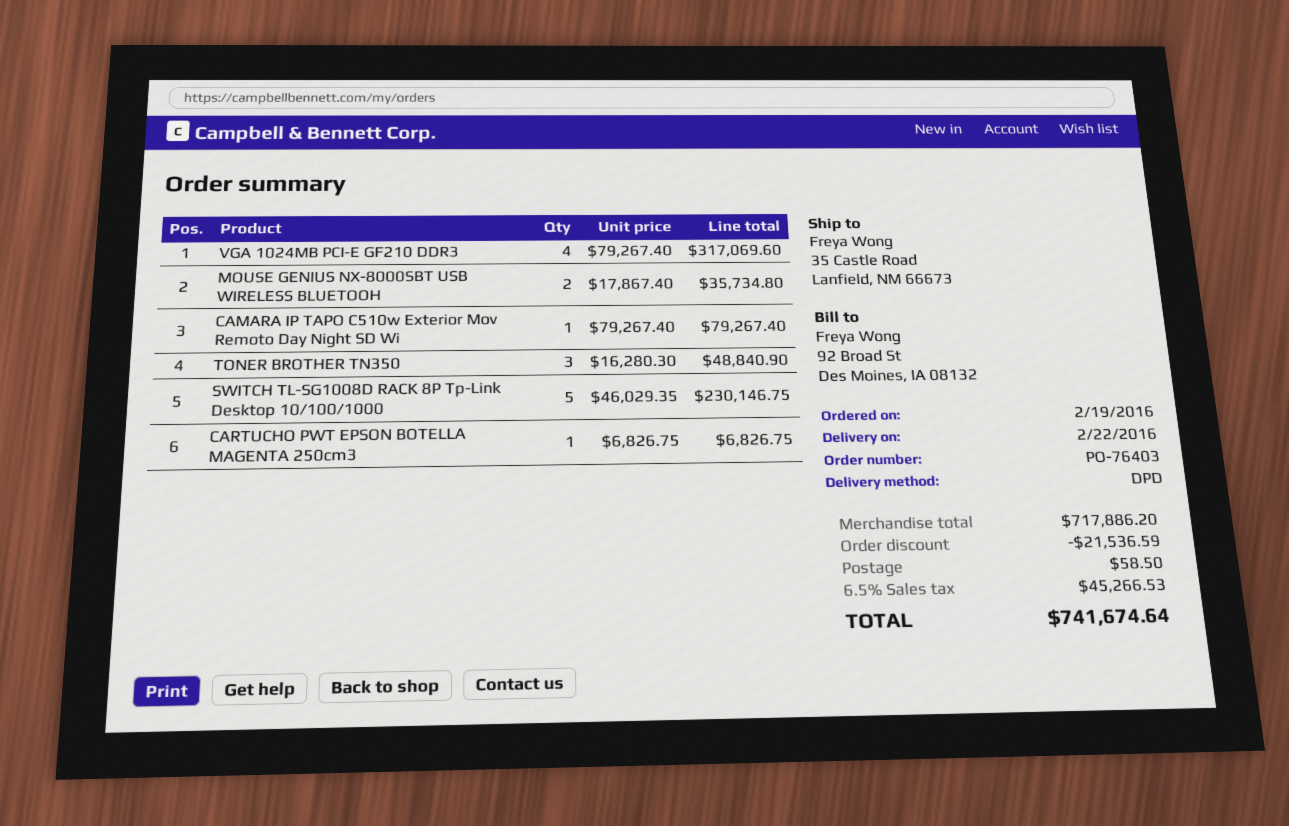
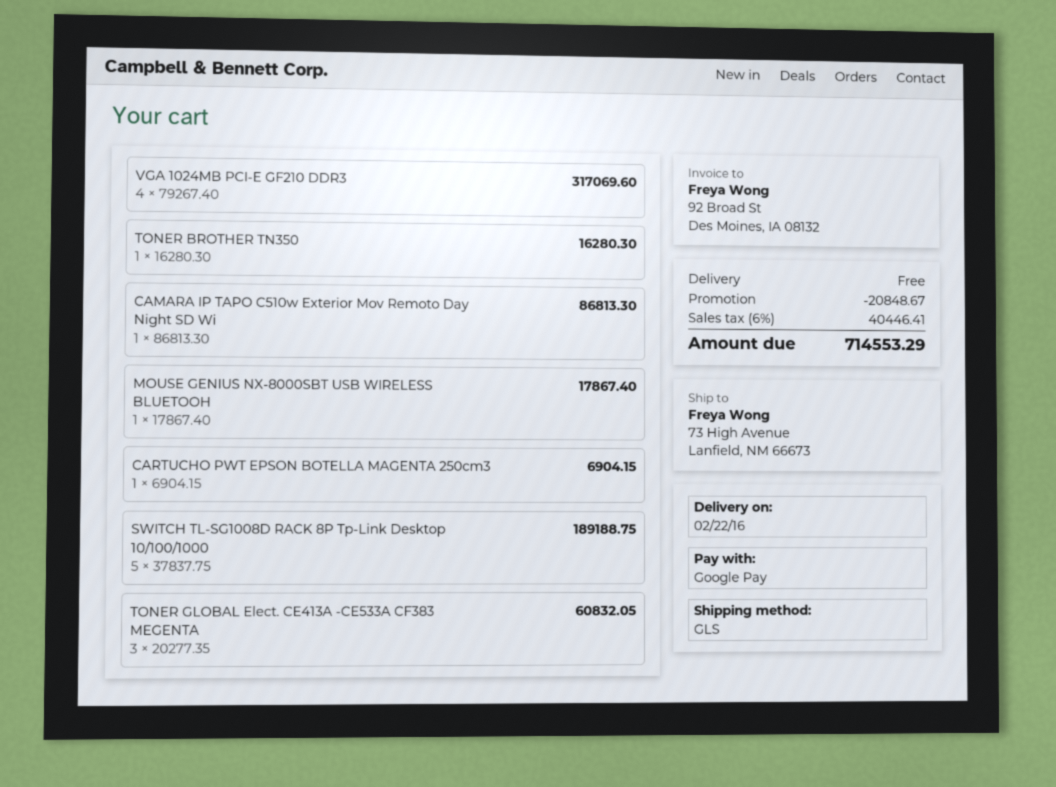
shipping method: DPD -> GLS
ship to: 35 Castle Road, Lanfield, NM 66673 -> 73 High Avenue, Lanfield, NM 66673
MOUSE GENIUS NX-8000SBT USB WIRELESS BLUETOOH: 2 x 17867.40 = 35734.80 -> 1 x 17867.40 = 17867.40
CAMARA IP TAPO C510w Exterior Mov Remoto Day Night SD Wi: 1 x 79267.40 = 79267.40 -> 1 x 86813.30 = 86813.30
TONER BROTHER TN350: 3 x 16280.30 = 48840.90 -> 1 x 16280.30 = 16280.30
SWITCH TL-SG1008D RACK 8P Tp-Link Desktop 10/100/1000: 5 x 46029.35 = 230146.75 -> 5 x 37837.75 = 189188.75
CARTUCHO PWT EPSON BOTELLA MAGENTA 250cm3: 1 x 6826.75 = 6826.75 -> 1 x 6904.15 = 6904.15
TONER GLOBAL Elect. CE413A -CE533A CF383 MEGENTA: none -> 3 x 20277.35 = 60832.05
discount: 21536.59 -> 20848.67
shipping: 58.50 -> 0.00
tax: 6.5% = 45266.53 -> 6% = 40446.41
total: 741674.64 -> 714553.29

